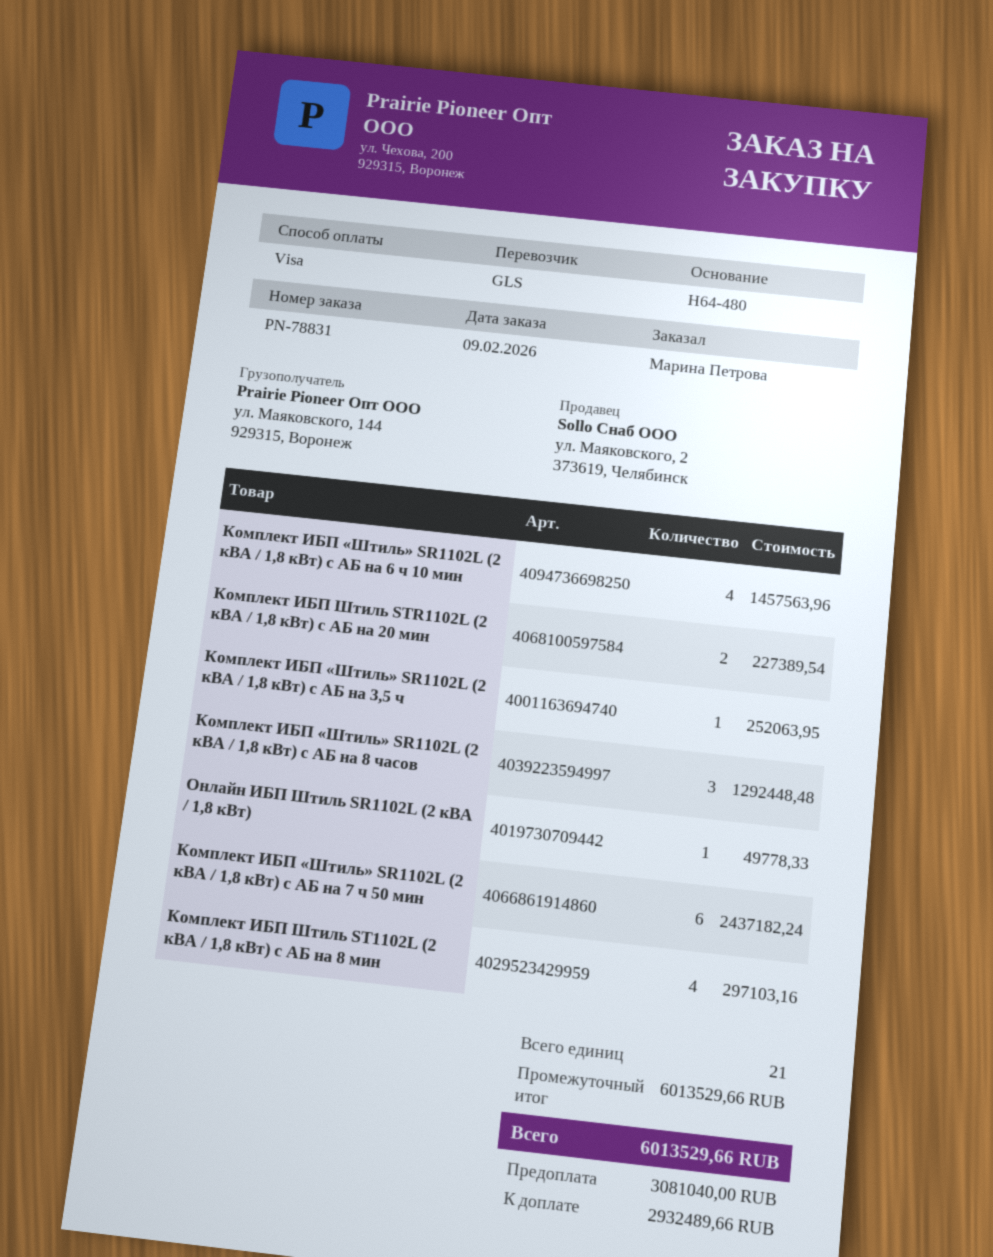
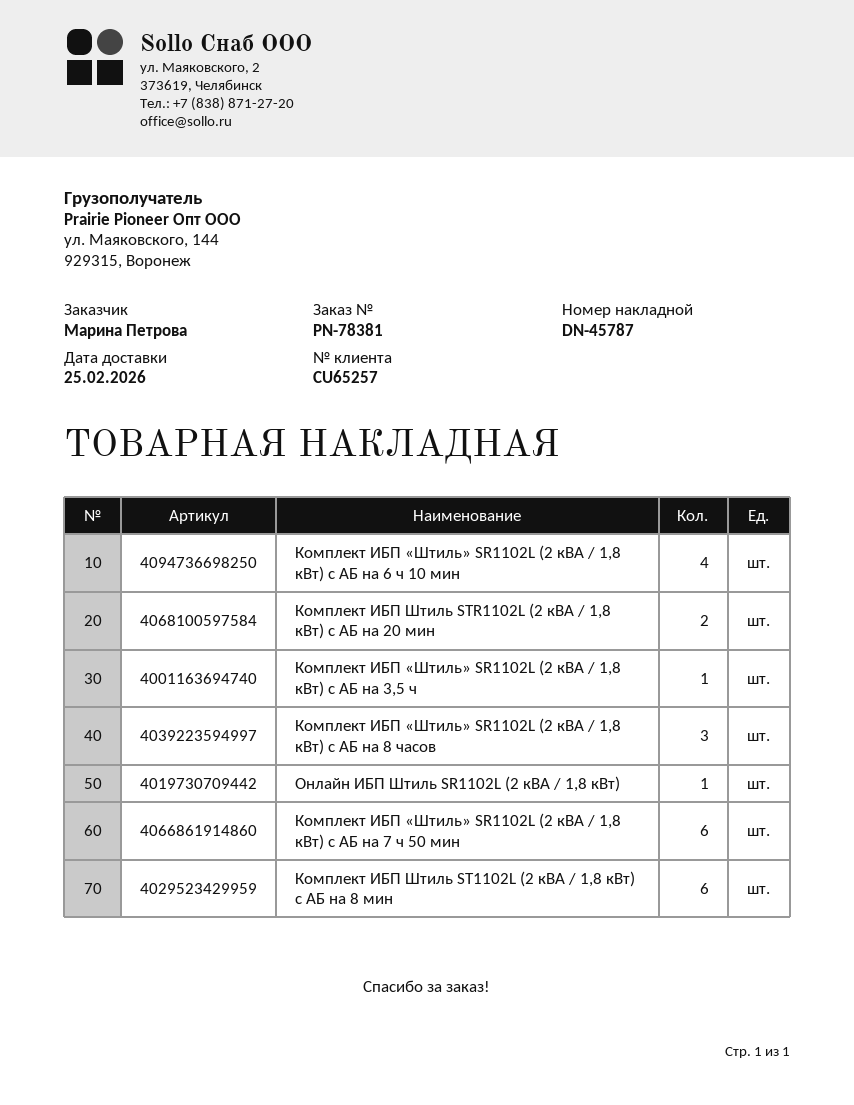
order number: PN-78831 -> PN-78381
Комплект ИБП Штиль ST1102L (2 кВА / 1,8 кВт) c АБ на 8 мин: 4 -> 6

